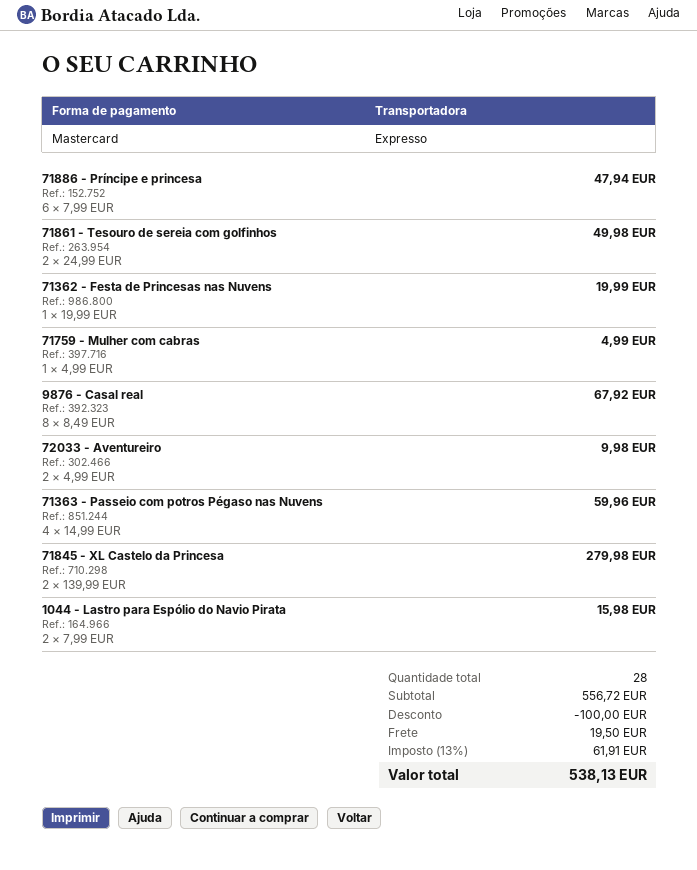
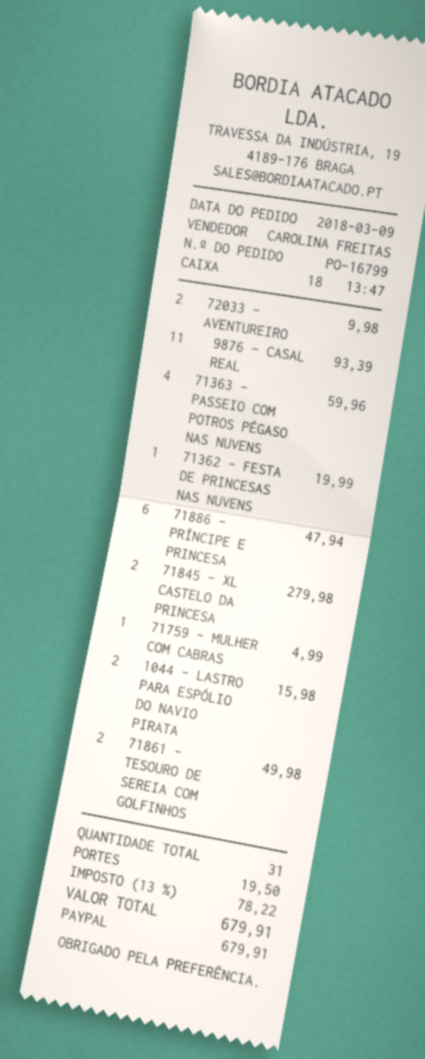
payment method: Mastercard -> PayPal
9876 - Casal real: 8 for 67.92 -> 11 for 93.39
total quantity: 28 -> 31
discount: 100.00 -> none
tax: 13% = 61.91 -> 13% = 78.22
total: 538.13 -> 679.91

